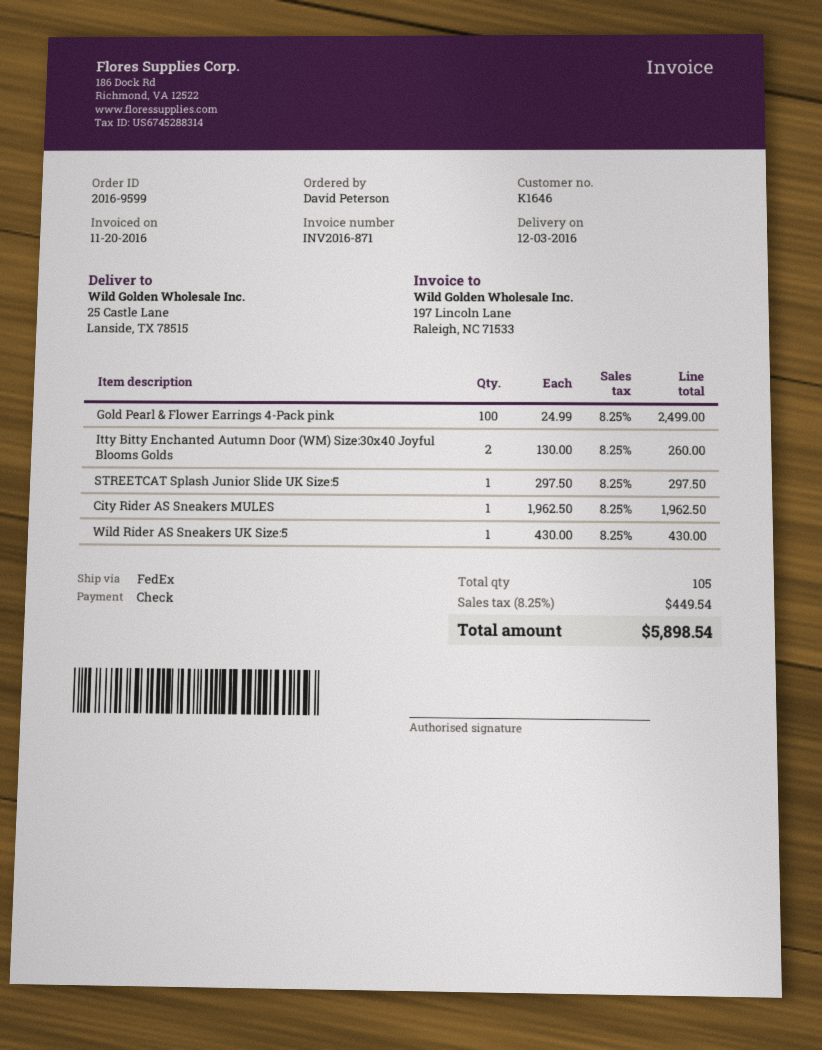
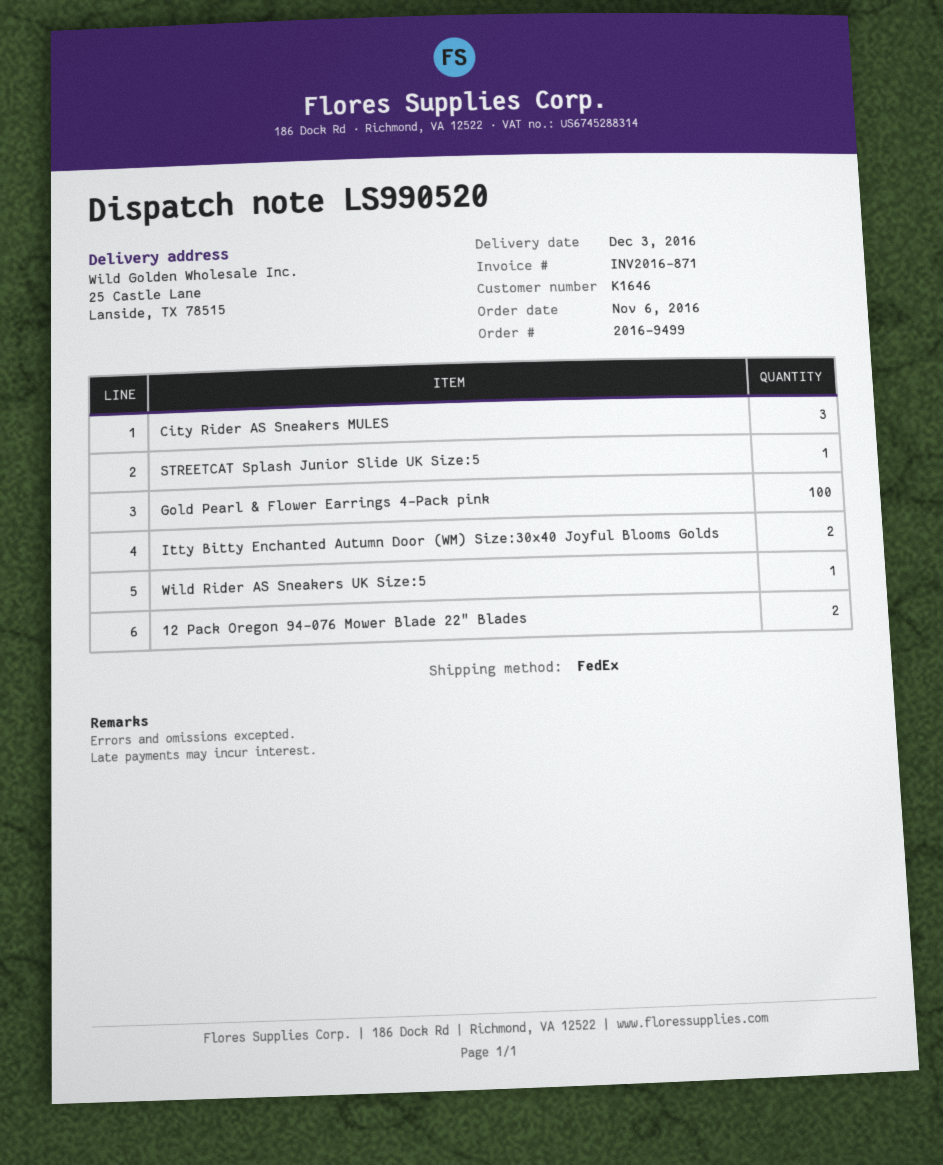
order number: 2016-9599 -> 2016-9499
City Rider AS Sneakers MULES: 1 -> 3
12 Pack Oregon 94-076 Mower Blade 22" Blades: none -> 2

